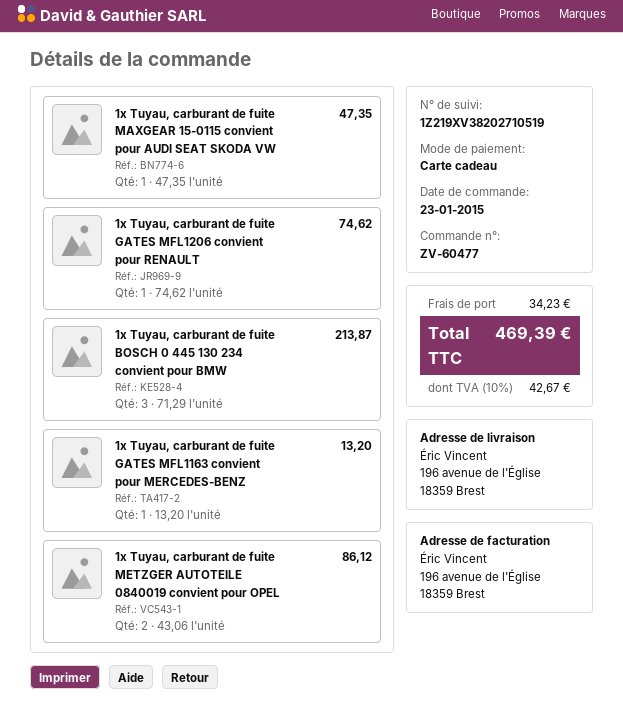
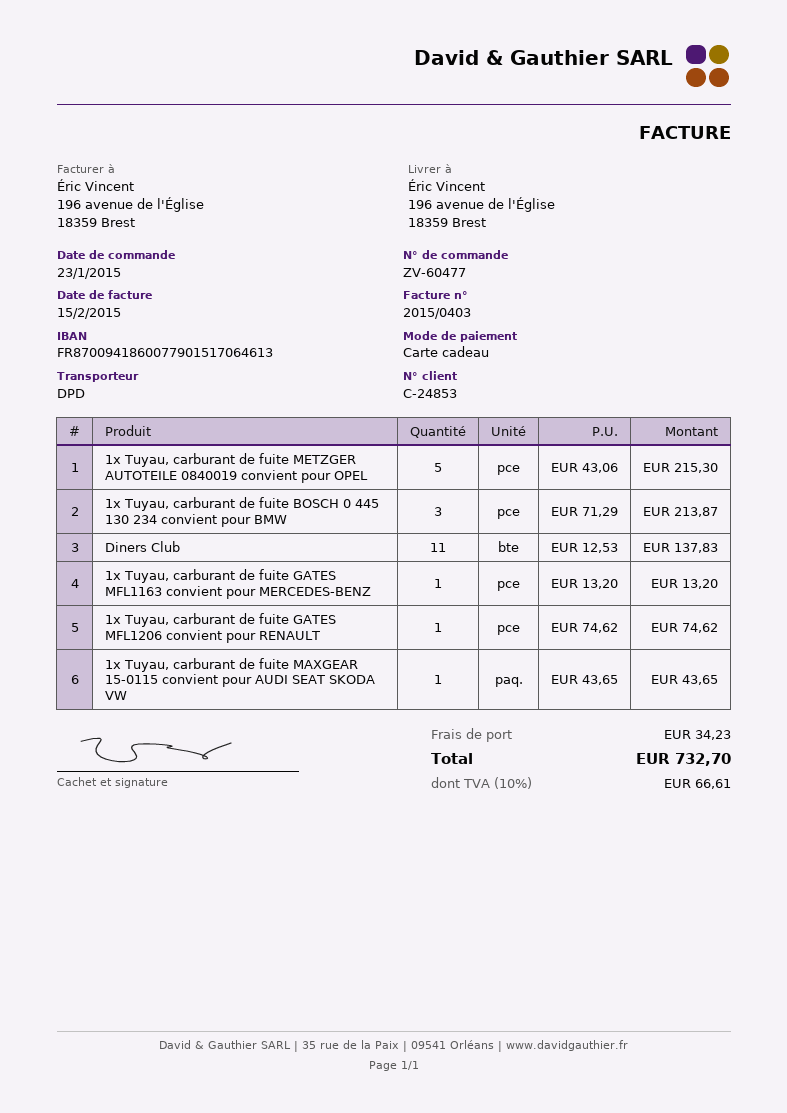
1x Tuyau, carburant de fuite MAXGEAR 15-0115 convient pour AUDI SEAT SKODA VW: 1 x 47.35 = 47.35 -> 1 x 43.65 = 43.65
1x Tuyau, carburant de fuite METZGER AUTOTEILE 0840019 convient pour OPEL: 2 x 43.06 = 86.12 -> 5 x 43.06 = 215.30
Diners Club: none -> 11 x 12.53 = 137.83
tax: 10% = 42.67 -> 10% = 66.61
total: 469.39 -> 732.70

